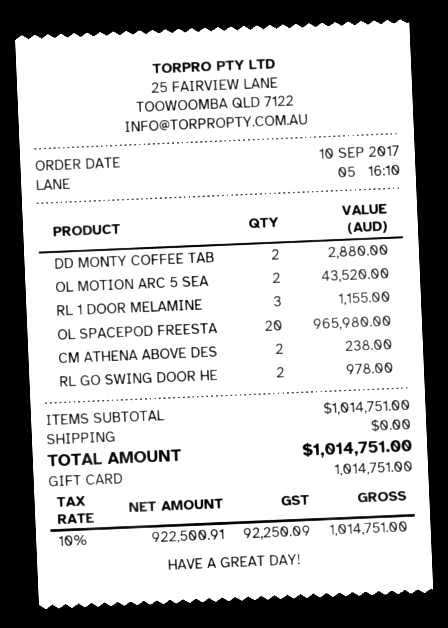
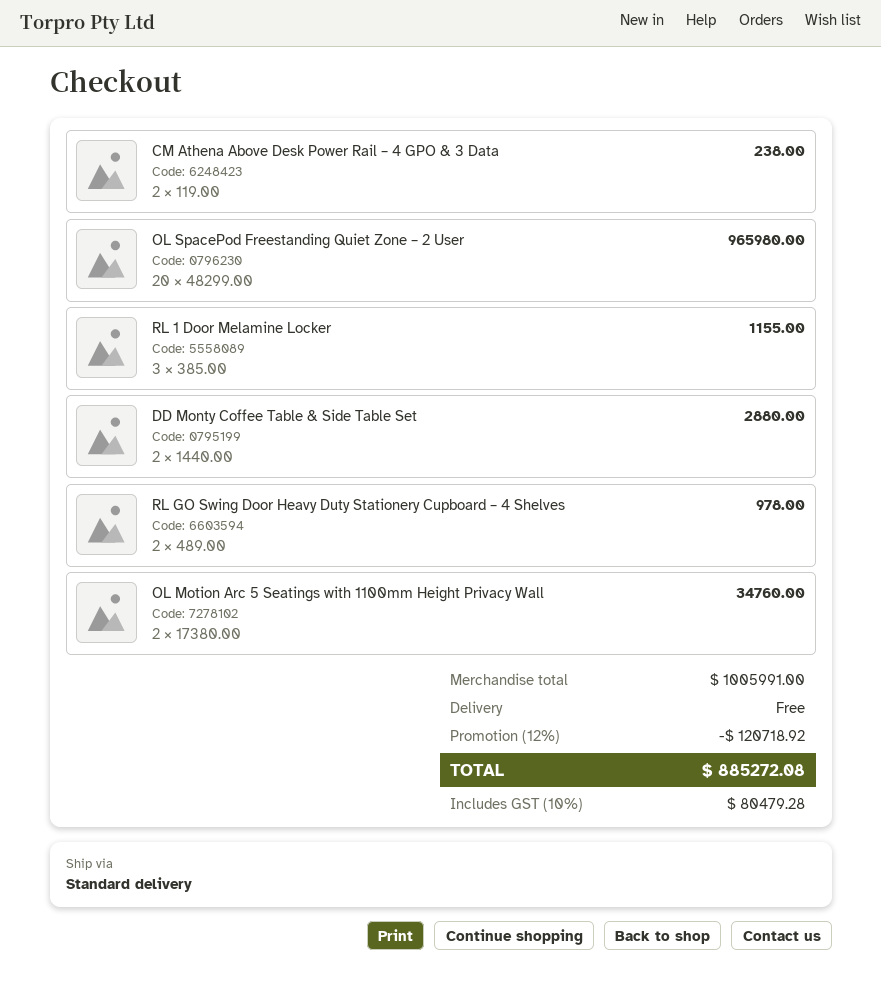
OL MOTION ARC 5 SEA: 2 for 43520.00 -> 2 for 34760.00
subtotal: 1014751.00 -> 1005991.00
discount: none -> 12% = 120718.92
tax: 10% = 92250.09 -> 10% = 80479.28
total: 1014751.00 -> 885272.08

